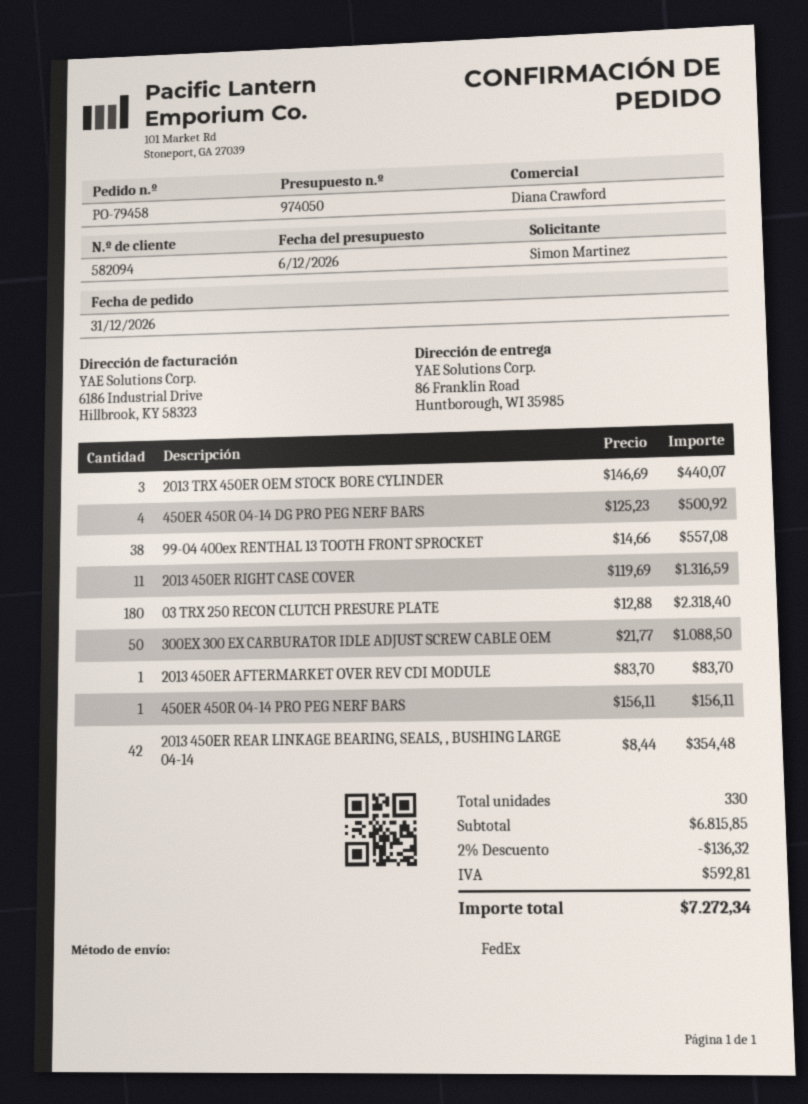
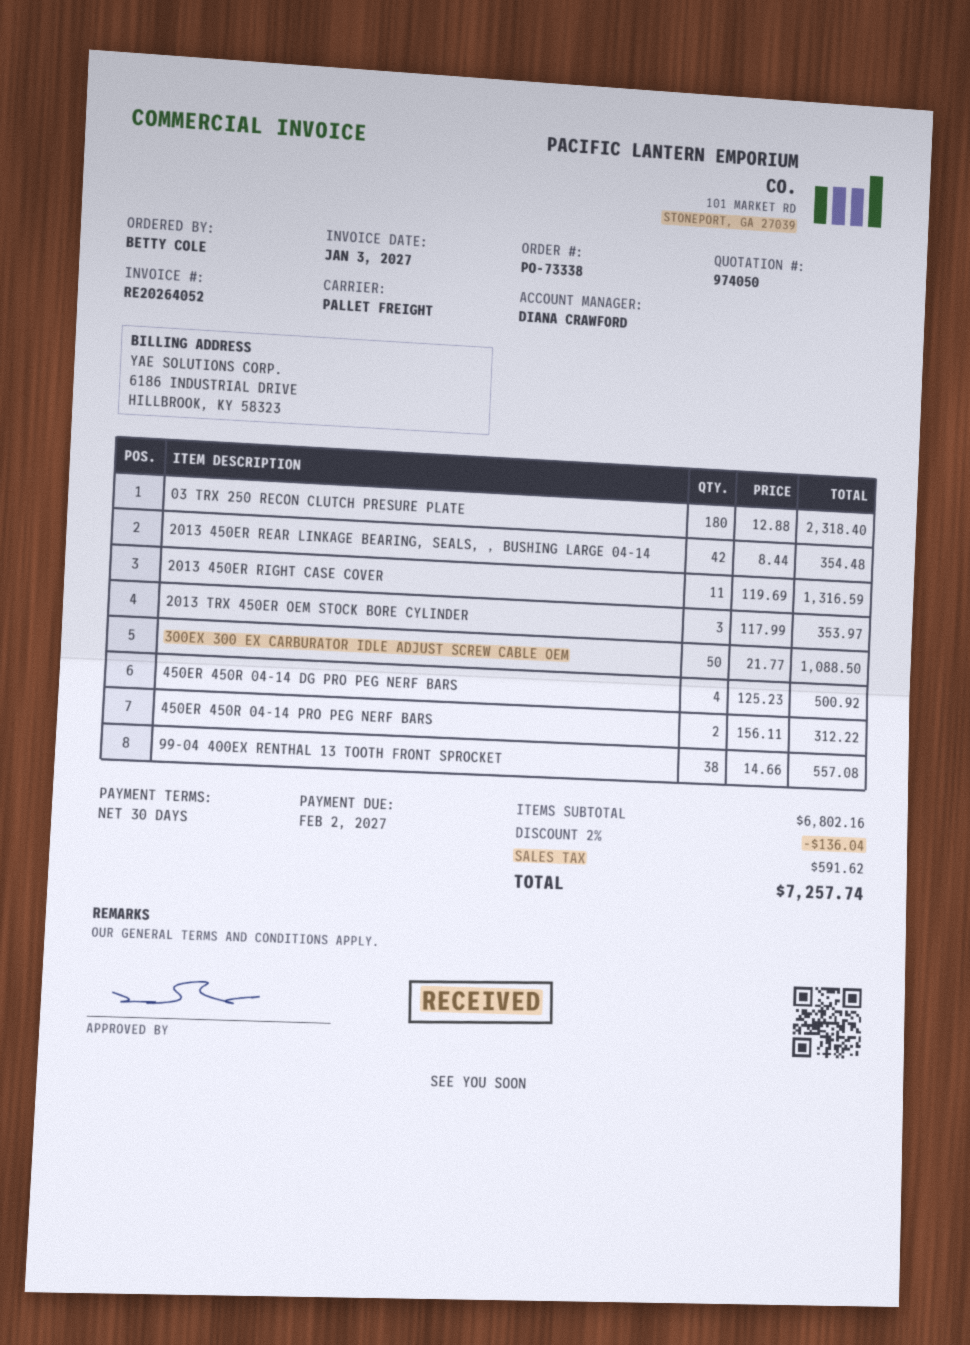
order number: PO-79458 -> PO-73338
ordered by: Simon Martinez -> BETTY COLE
shipping method: FedEx -> pallet freight
2013 TRX 450ER OEM STOCK BORE CYLINDER: 3 x 146.69 = 440.07 -> 3 x 117.99 = 353.97
2013 450ER AFTERMARKET OVER REV CDI MODULE: 1 x 83.70 = 83.70 -> none
450ER 450R 04-14 PRO PEG NERF BARS: 1 x 156.11 = 156.11 -> 2 x 156.11 = 312.22
subtotal: 6815.85 -> 6802.16
discount: 2% = 136.32 -> 2% = 136.04
tax: 592.81 -> 591.62
total: 7272.34 -> 7257.74

